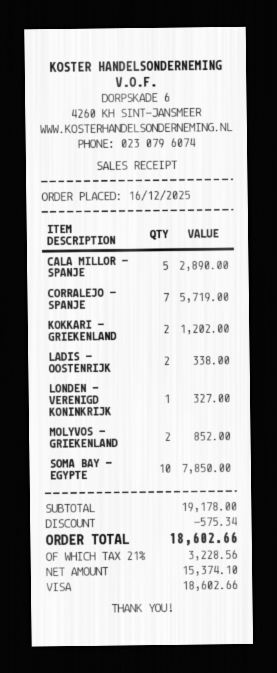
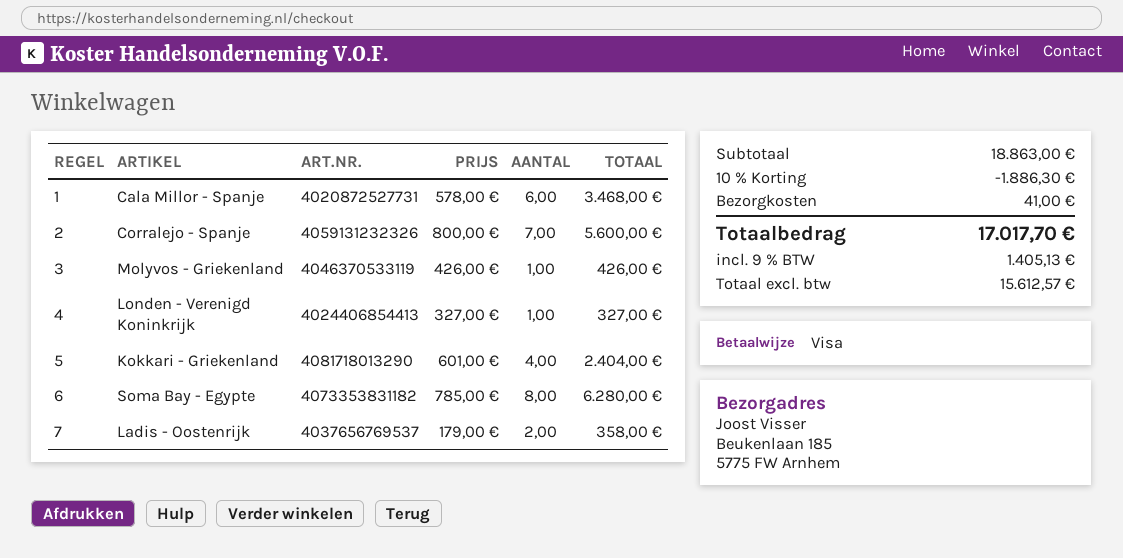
CALA MILLOR - SPANJE: 5 for 2890.00 -> 6 for 3468.00
CORRALEJO - SPANJE: 7 for 5719.00 -> 7 for 5600.00
KOKKARI - GRIEKENLAND: 2 for 1202.00 -> 4 for 2404.00
LADIS - OOSTENRIJK: 2 for 338.00 -> 2 for 358.00
MOLYVOS - GRIEKENLAND: 2 for 852.00 -> 1 for 426.00
SOMA BAY - EGYPTE: 10 for 7850.00 -> 8 for 6280.00
subtotal: 19178.00 -> 18863.00
discount: 575.34 -> 1886.30
shipping: none -> 41.00
net: 15374.10 -> 15612.57
tax: 21% = 3228.56 -> 9% = 1405.13
total: 18602.66 -> 17017.70

